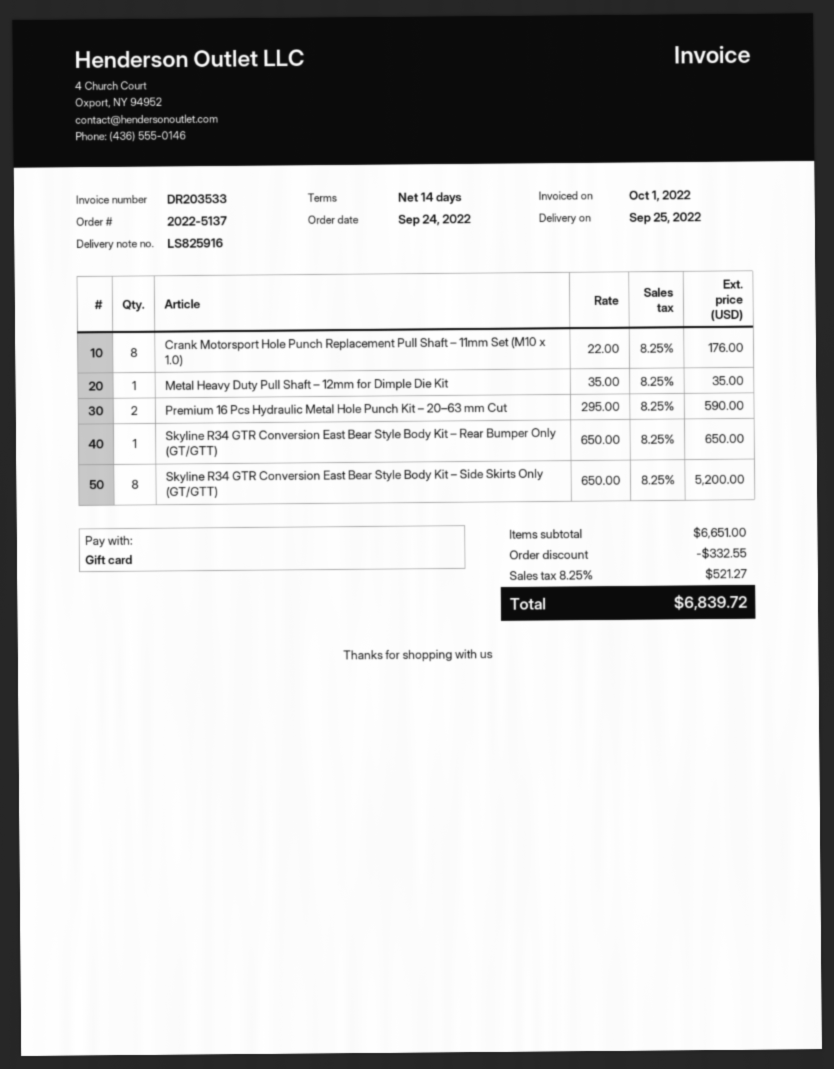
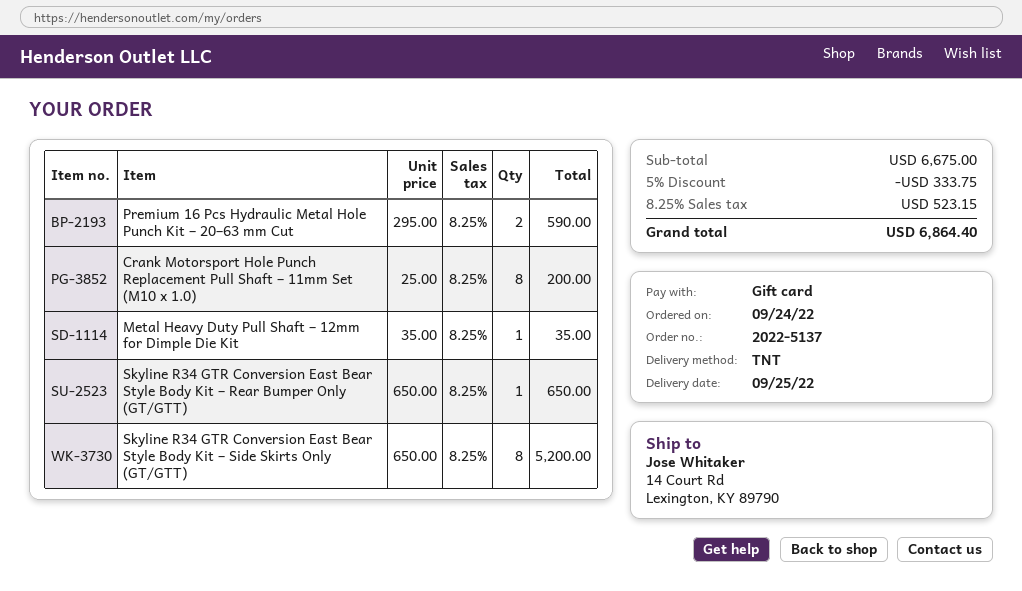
Crank Motorsport Hole Punch Replacement Pull Shaft – 11mm Set (M10 x 1.0): 8 x 22.00 = 176.00 -> 8 x 25.00 = 200.00
subtotal: 6651.00 -> 6675.00
discount: 332.55 -> 333.75
tax: 8.25% = 521.27 -> 8.25% = 523.15
total: 6839.72 -> 6864.40

